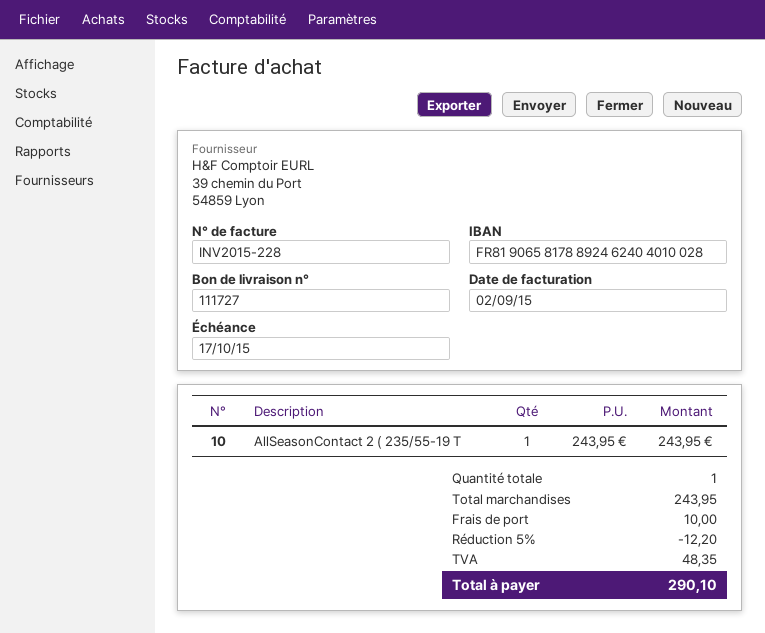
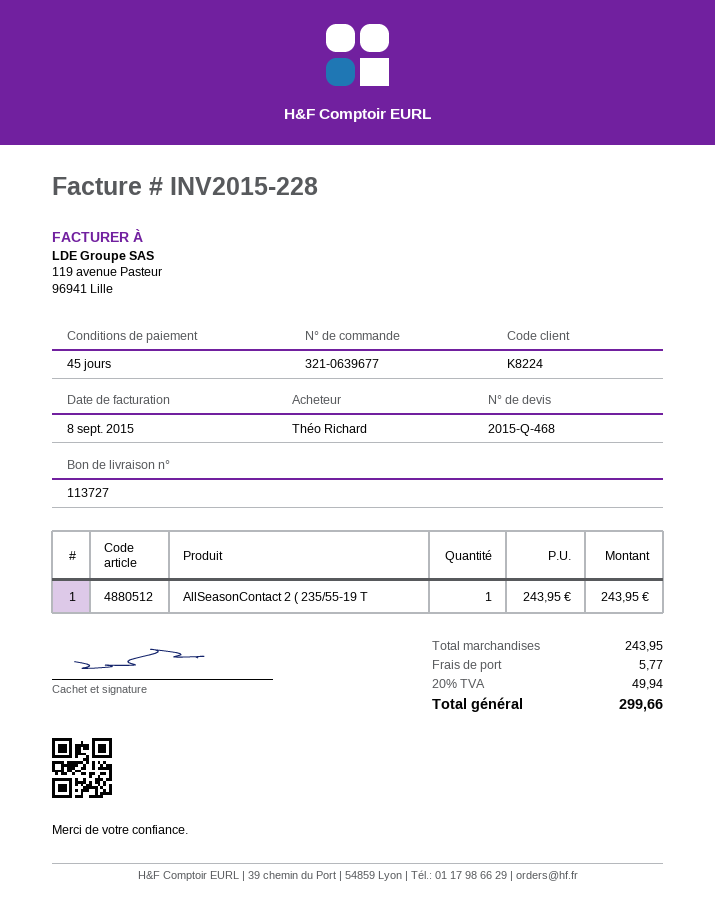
delivery note number: 111727 -> 113727
invoice date: 2015-09-02 -> 2015-09-08
discount: 5% = 12.20 -> none
shipping: 10.00 -> 5.77
tax: 48.35 -> 49.94
total: 290.10 -> 299.66

